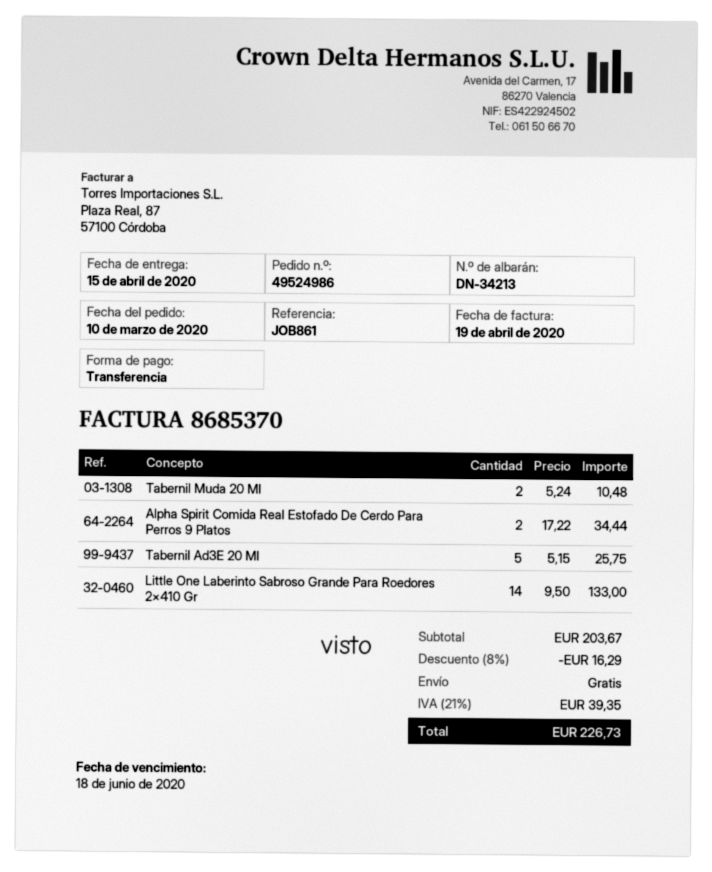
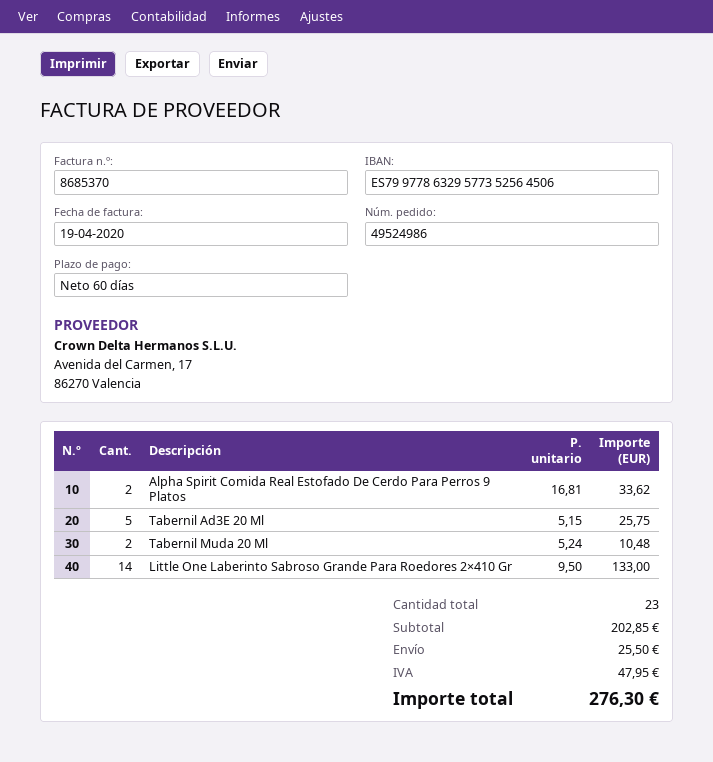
Alpha Spirit Comida Real Estofado De Cerdo Para Perros 9 Platos: 2 x 17.22 = 34.44 -> 2 x 16.81 = 33.62
subtotal: 203.67 -> 202.85
discount: 8% = 16.29 -> none
shipping: 0.00 -> 25.50
tax: 39.35 -> 47.95
total: 226.73 -> 276.30

